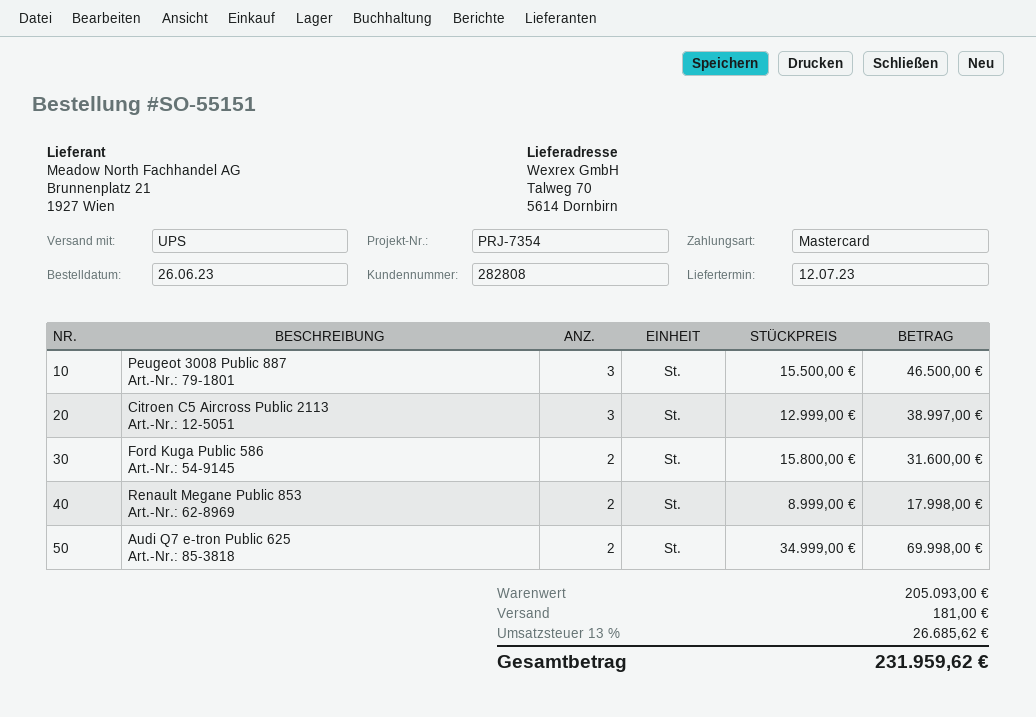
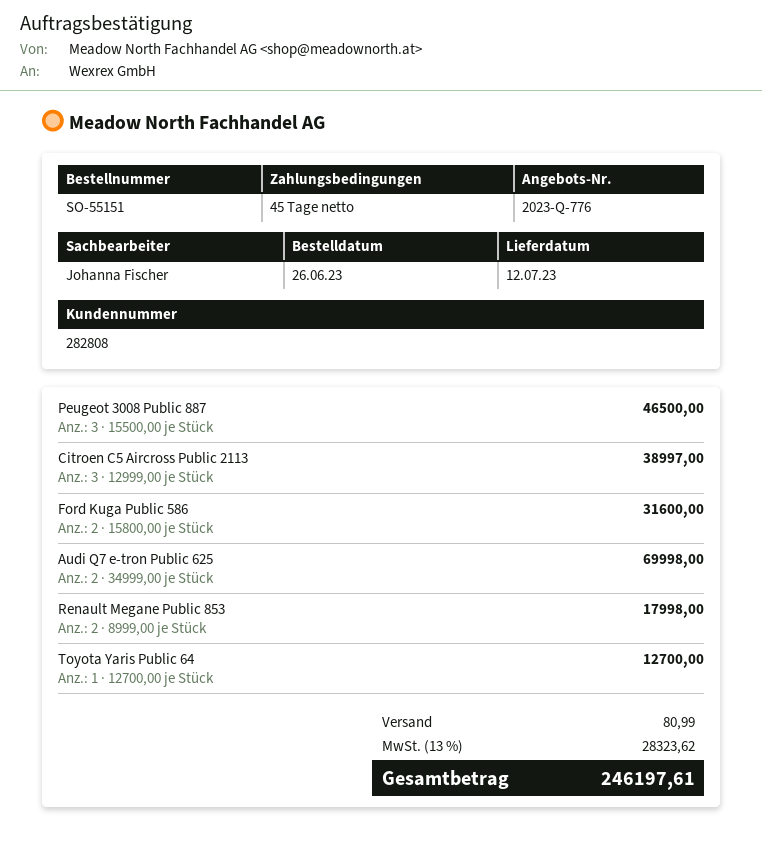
Toyota Yaris Public 64: none -> 1 x 12700.00 = 12700.00
shipping: 181.00 -> 80.99
tax: 13% = 26685.62 -> 13% = 28323.62
total: 231959.62 -> 246197.61

